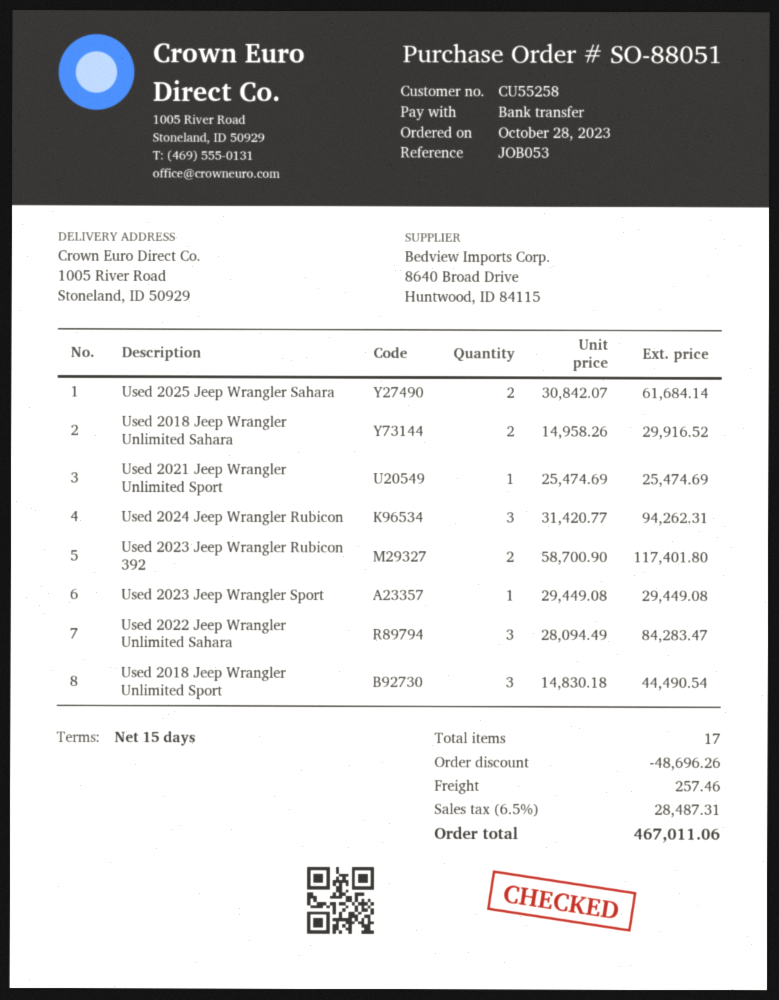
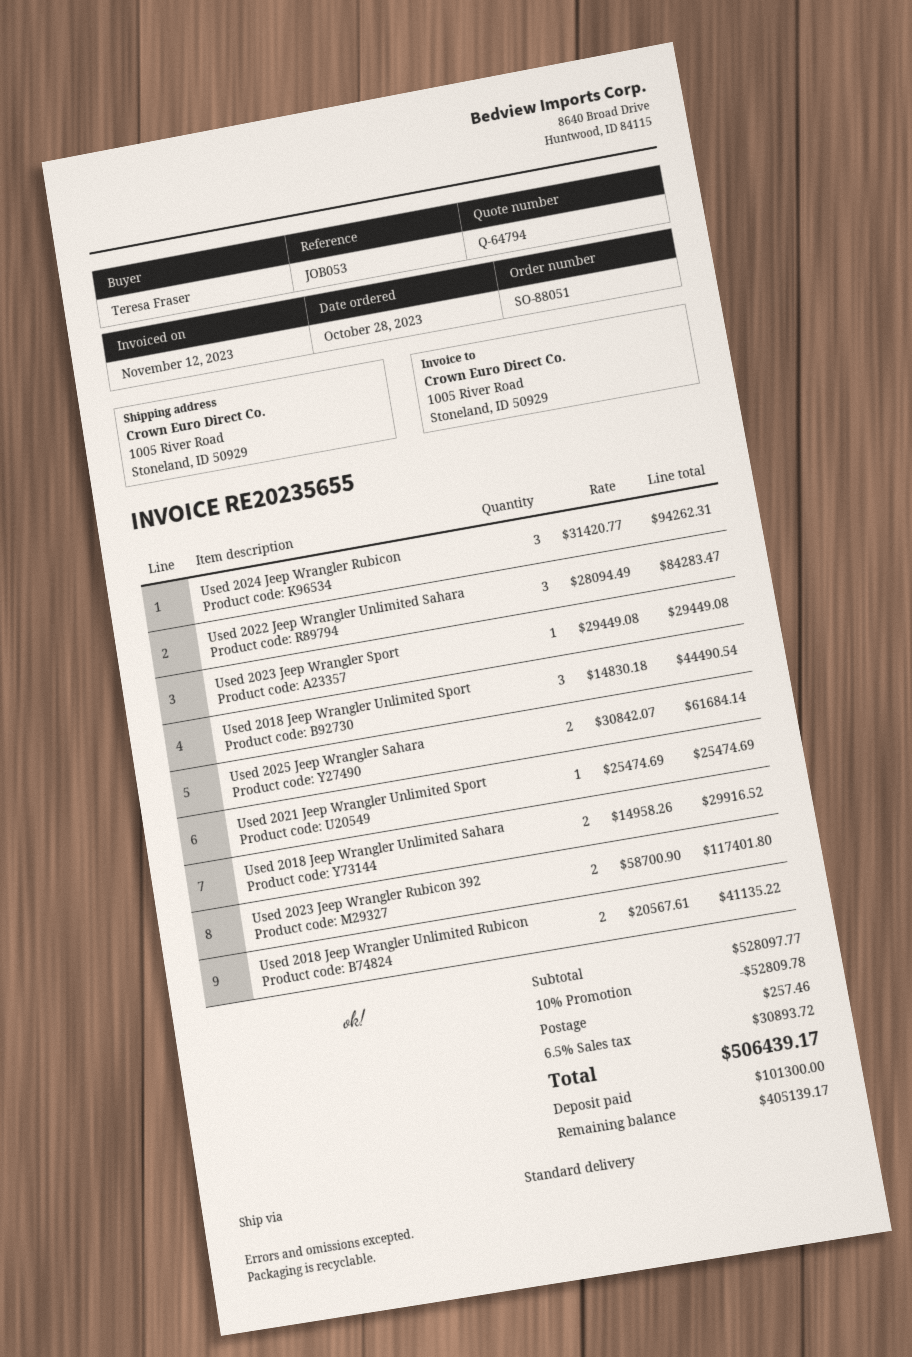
Used 2018 Jeep Wrangler Unlimited Rubicon: none -> 2 x 20567.61 = 41135.22
discount: 48696.26 -> 52809.78
tax: 6.5% = 28487.31 -> 6.5% = 30893.72
total: 467011.06 -> 506439.17

